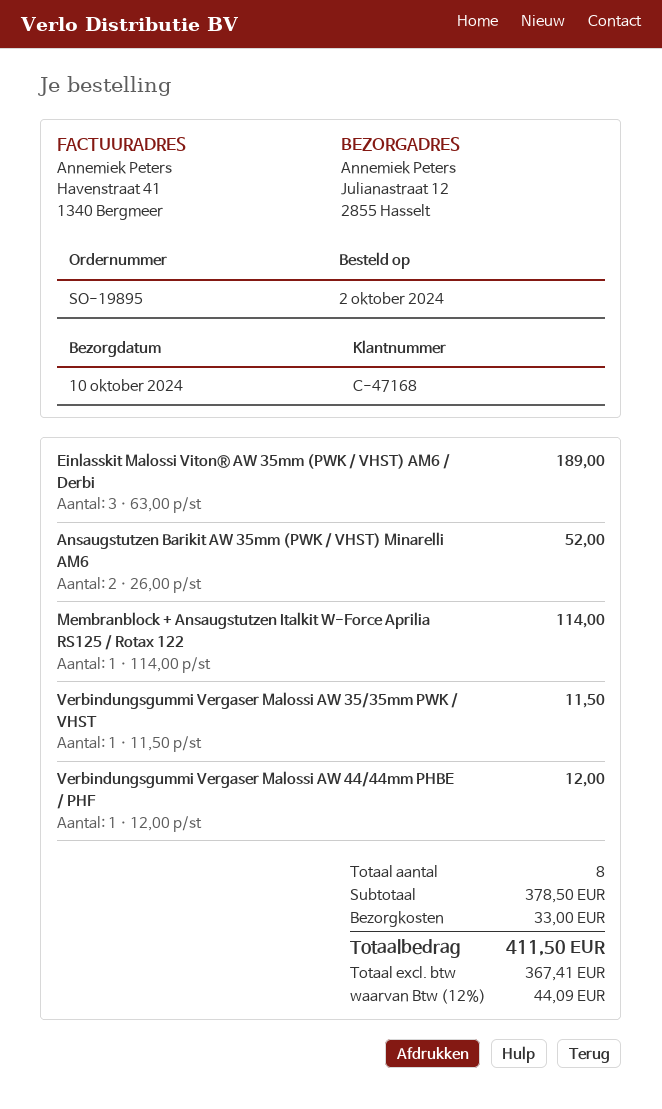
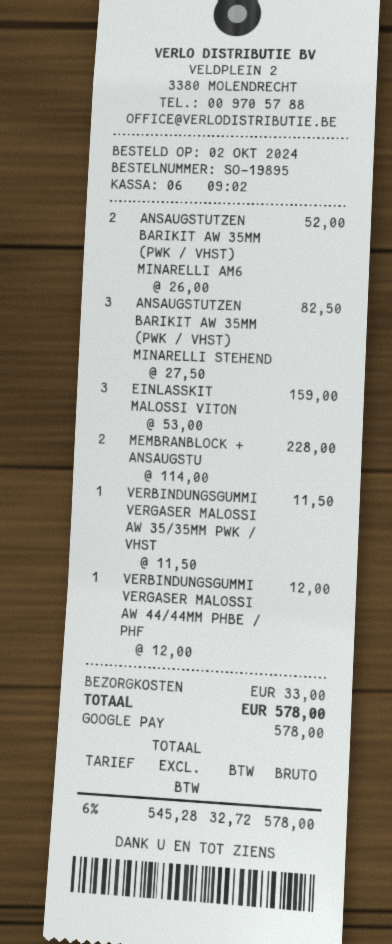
Einlasskit Malossi Viton® AW 35mm (PWK / VHST) AM6 / Derbi: 3 x 63.00 = 189.00 -> 3 x 53.00 = 159.00
Membranblock + Ansaugstutzen Italkit W-Force Aprilia RS125 / Rotax 122: 1 x 114.00 = 114.00 -> 2 x 114.00 = 228.00
ANSAUGSTUTZEN BARIKIT AW 35MM (PWK / VHST) MINARELLI STEHEND: none -> 3 x 27.50 = 82.50
net: 367.41 -> 545.28
tax: 12% = 44.09 -> 6% = 32.72
total: 411.50 -> 578.00

